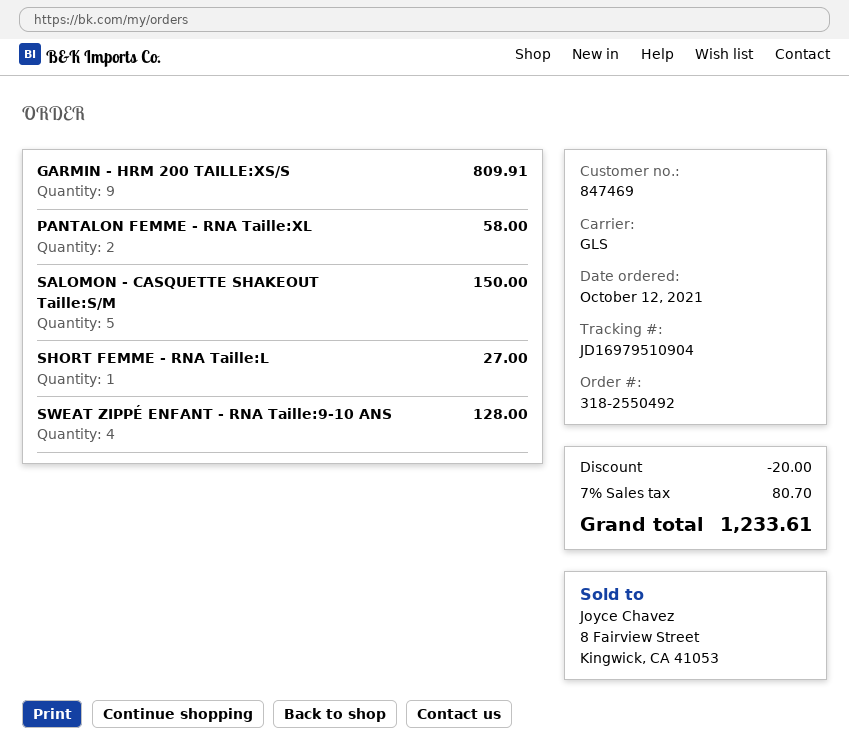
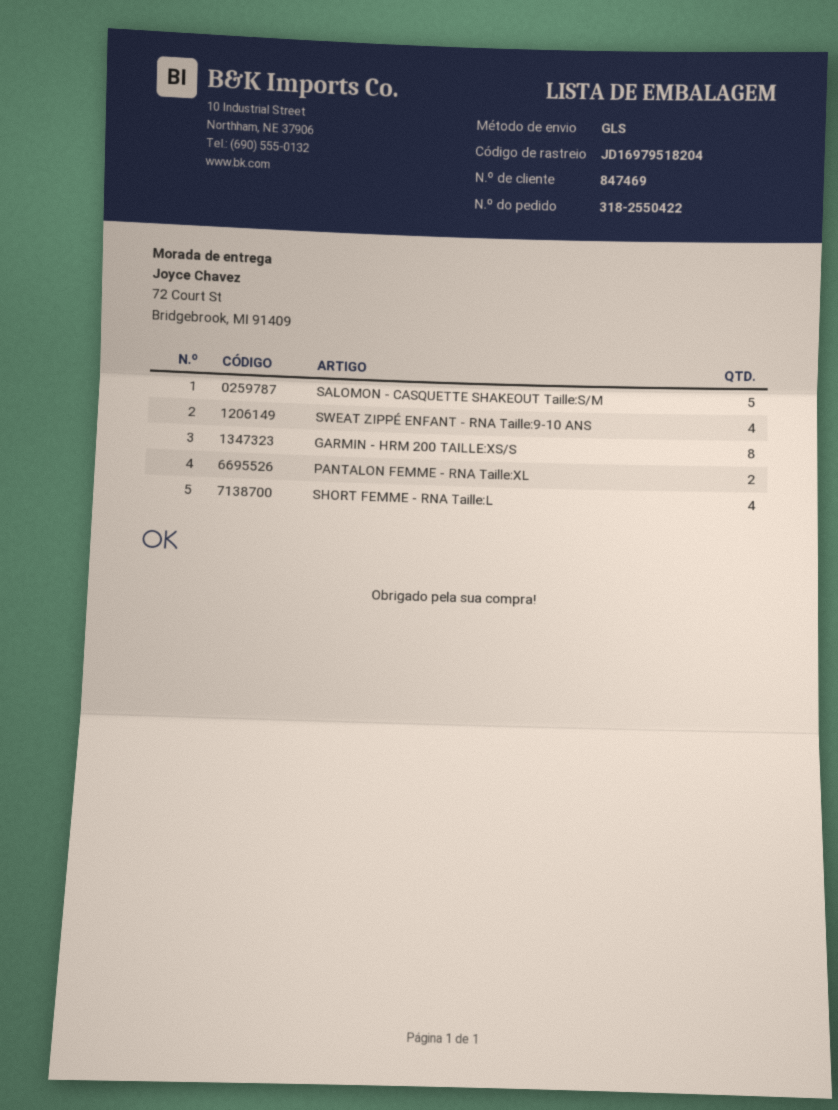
order number: 318-2550492 -> 318-2550422
tracking number: JD16979510904 -> JD16979518204
GARMIN - HRM 200 TAILLE:XS/S: 9 -> 8
SHORT FEMME - RNA Taille:L: 1 -> 4

